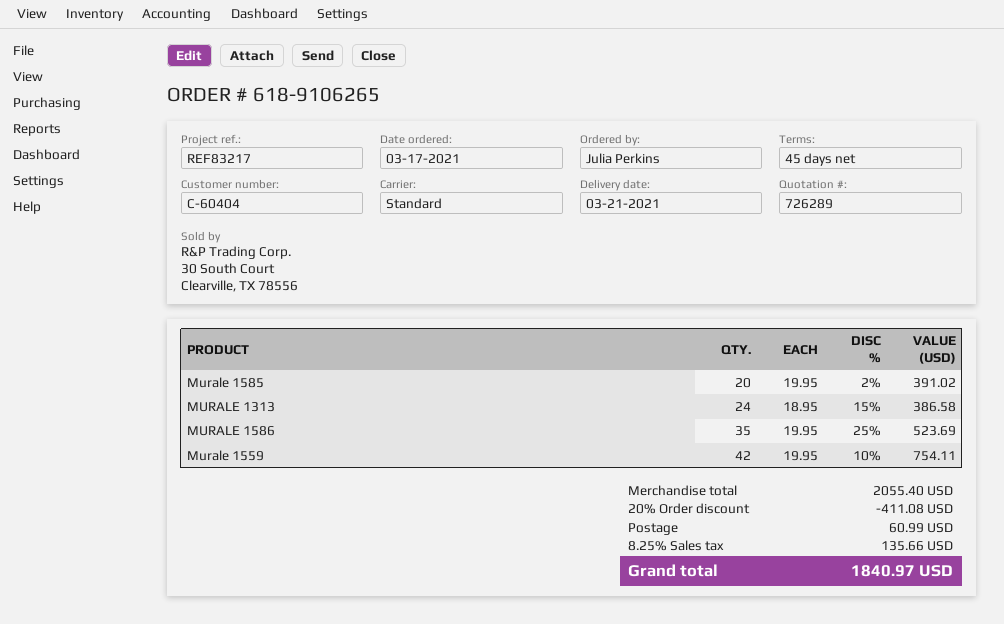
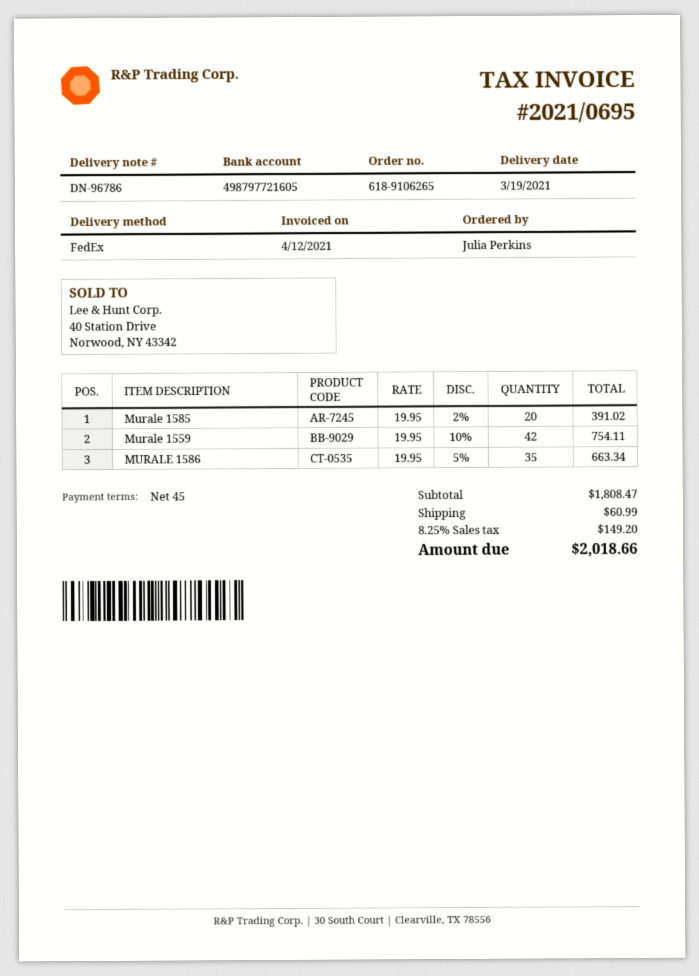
delivery date: 2021-03-21 -> 2021-03-19
shipping method: standard -> FedEx
MURALE 1313: 24 x 18.95 - 15% = 386.58 -> none
MURALE 1586: 35 x 19.95 - 25% = 523.69 -> 35 x 19.95 - 5% = 663.34
subtotal: 2055.40 -> 1808.47
discount: 20% = 411.08 -> none
tax: 8.25% = 135.66 -> 8.25% = 149.20
total: 1840.97 -> 2018.66

